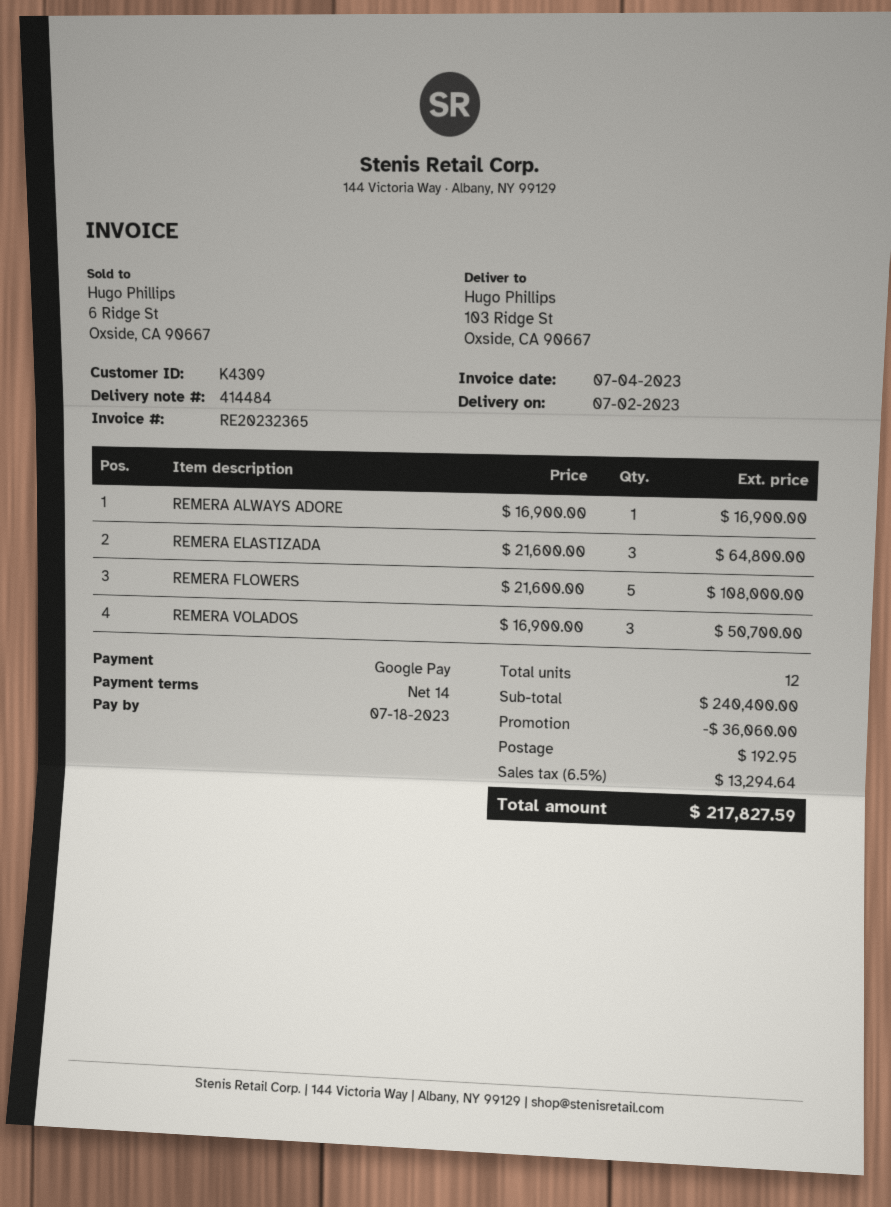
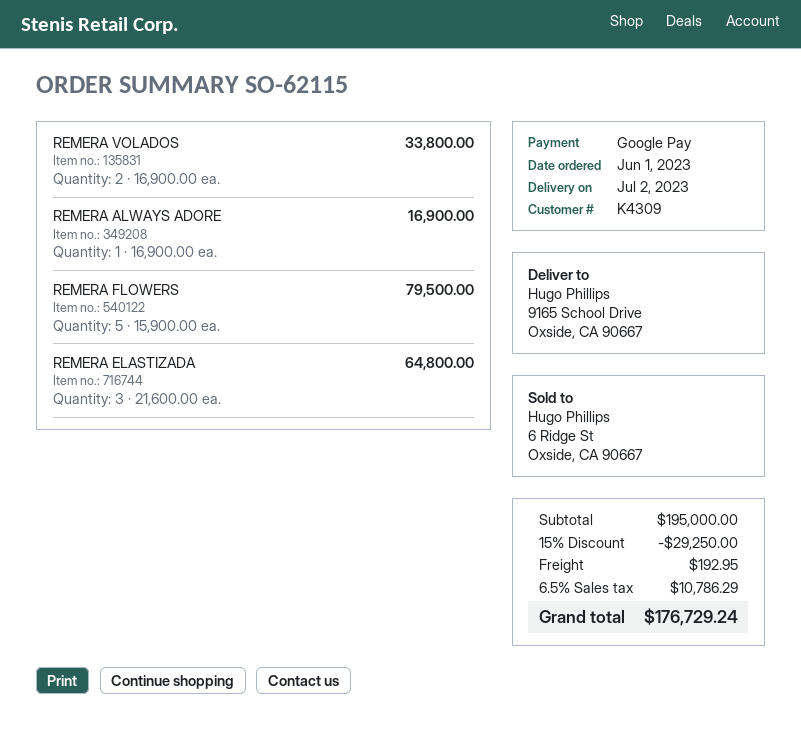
ship to: 103 Ridge St, Oxside, CA 90667 -> 9165 School Drive, Oxside, CA 90667
REMERA FLOWERS: 5 x 21600.00 = 108000.00 -> 5 x 15900.00 = 79500.00
REMERA VOLADOS: 3 x 16900.00 = 50700.00 -> 2 x 16900.00 = 33800.00
subtotal: 240400.00 -> 195000.00
discount: 36060.00 -> 29250.00
tax: 6.5% = 13294.64 -> 6.5% = 10786.29
total: 217827.59 -> 176729.24

